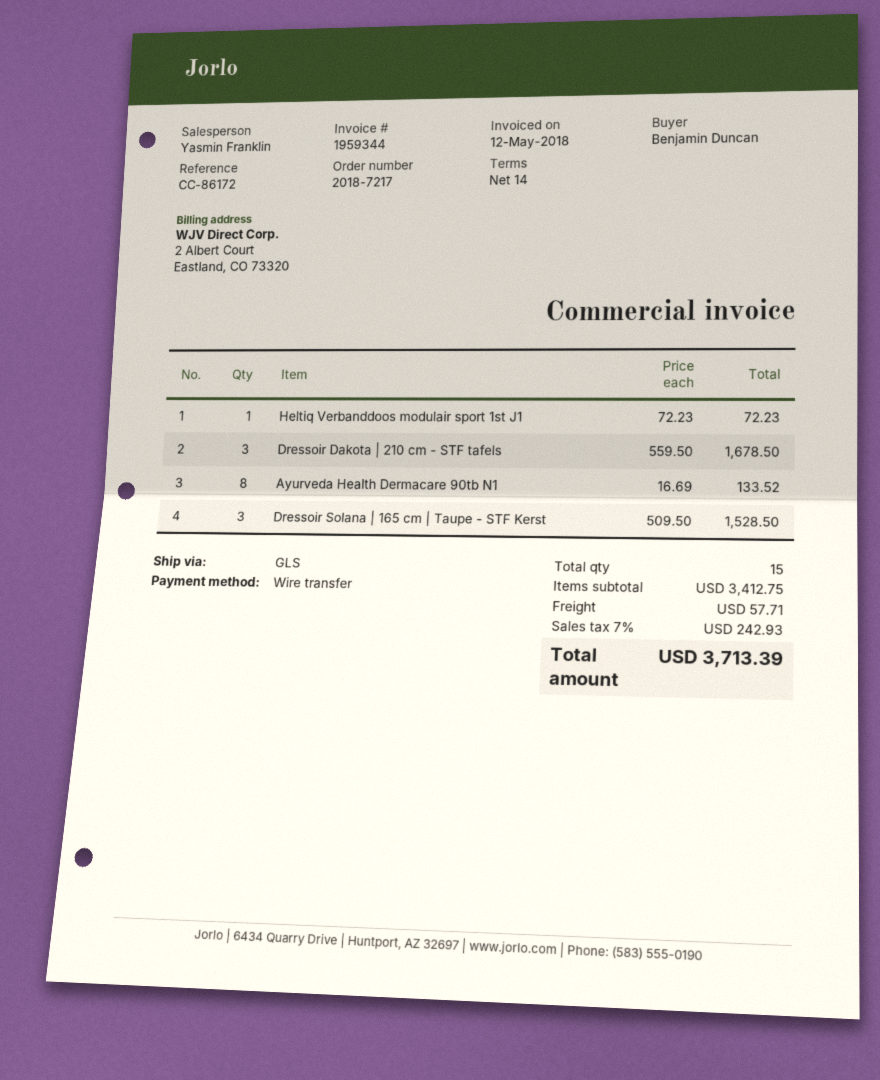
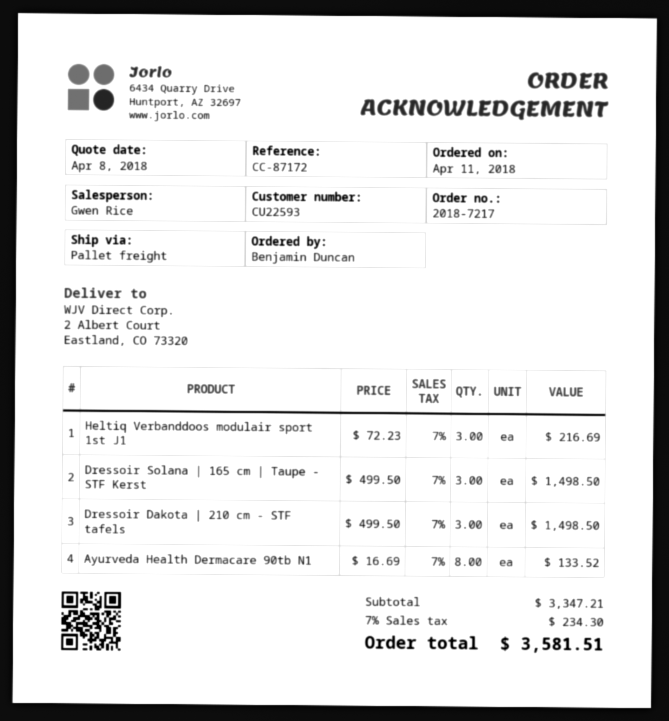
reference: CC-86172 -> CC-87172
sales rep: Yasmin Franklin -> Gwen Rice
shipping method: GLS -> pallet freight
Heltiq Verbanddoos modulair sport 1st J1: 1 x 72.23 = 72.23 -> 3 x 72.23 = 216.69
Dressoir Dakota | 210 cm - STF tafels: 3 x 559.50 = 1678.50 -> 3 x 499.50 = 1498.50
Dressoir Solana | 165 cm | Taupe - STF Kerst: 3 x 509.50 = 1528.50 -> 3 x 499.50 = 1498.50
subtotal: 3412.75 -> 3347.21
shipping: 57.71 -> none
tax: 7% = 242.93 -> 7% = 234.30
total: 3713.39 -> 3581.51

